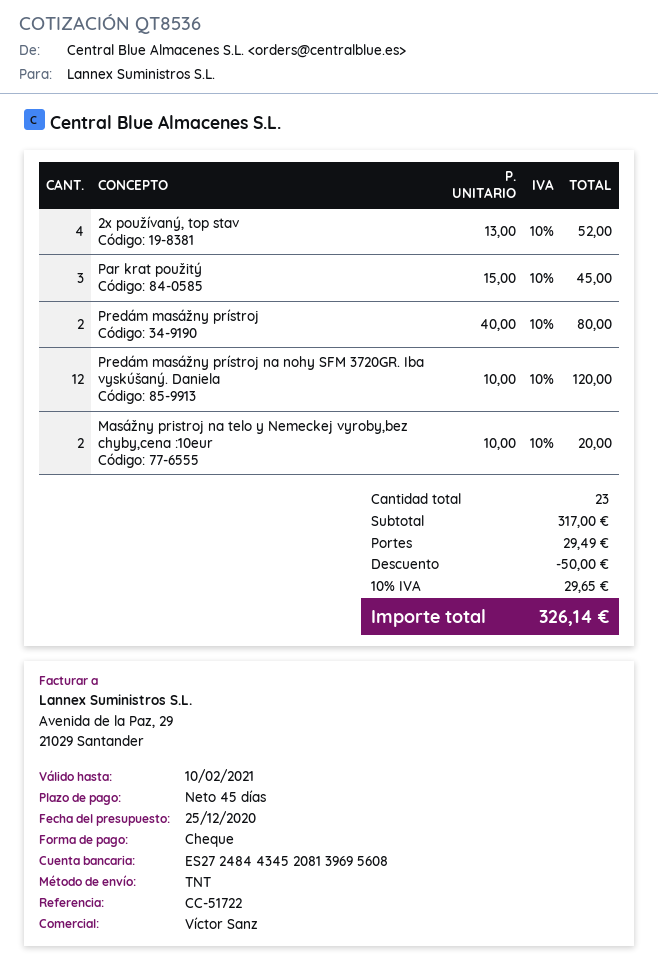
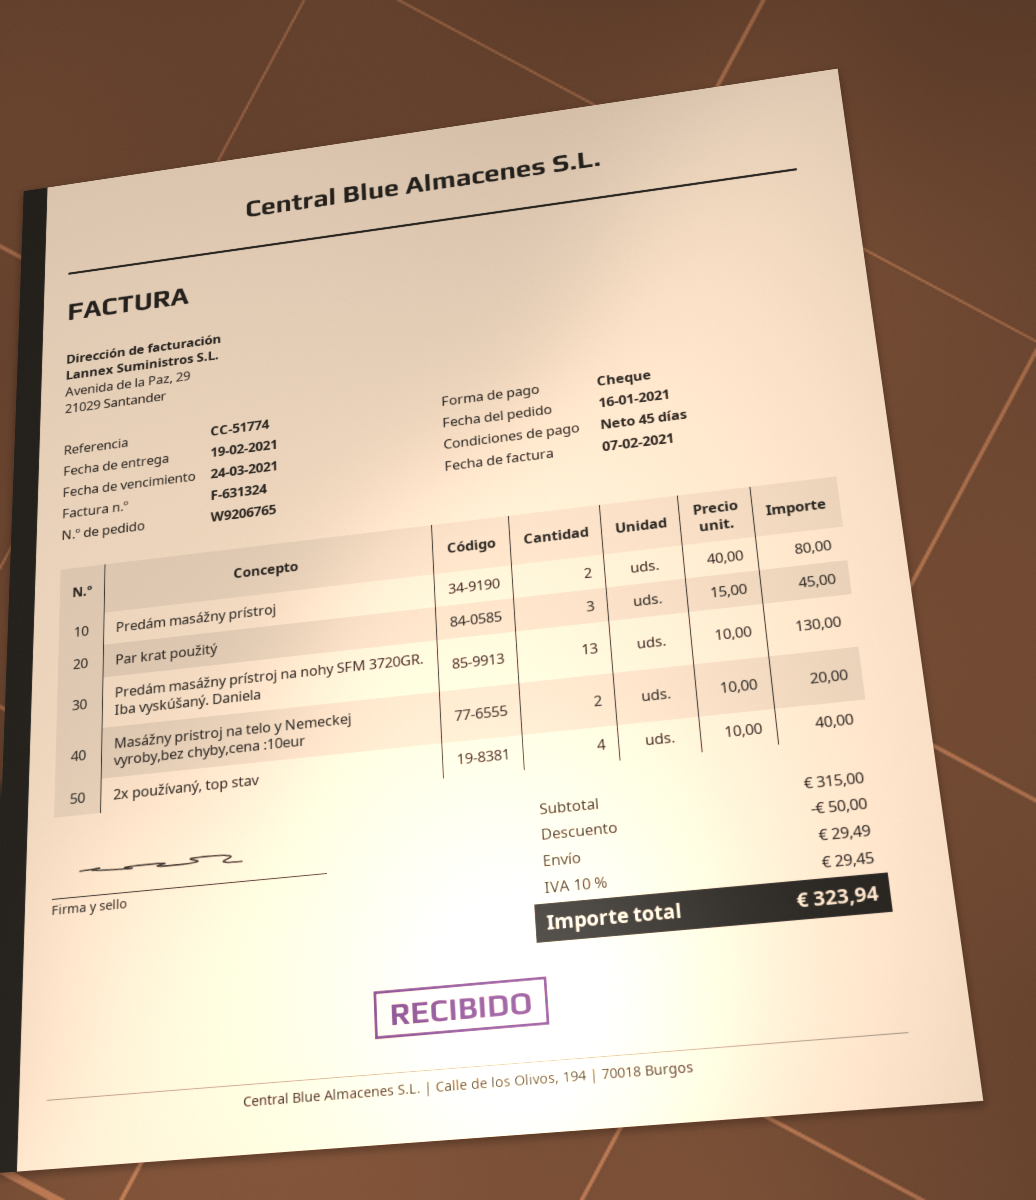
reference: CC-51722 -> CC-51774
2x používaný, top stav: 4 x 13.00 = 52.00 -> 4 x 10.00 = 40.00
Predám masážny prístroj na nohy SFM 3720GR. Iba vyskúšaný. Daniela: 12 x 10.00 = 120.00 -> 13 x 10.00 = 130.00
subtotal: 317.00 -> 315.00
tax: 10% = 29.65 -> 10% = 29.45
total: 326.14 -> 323.94

